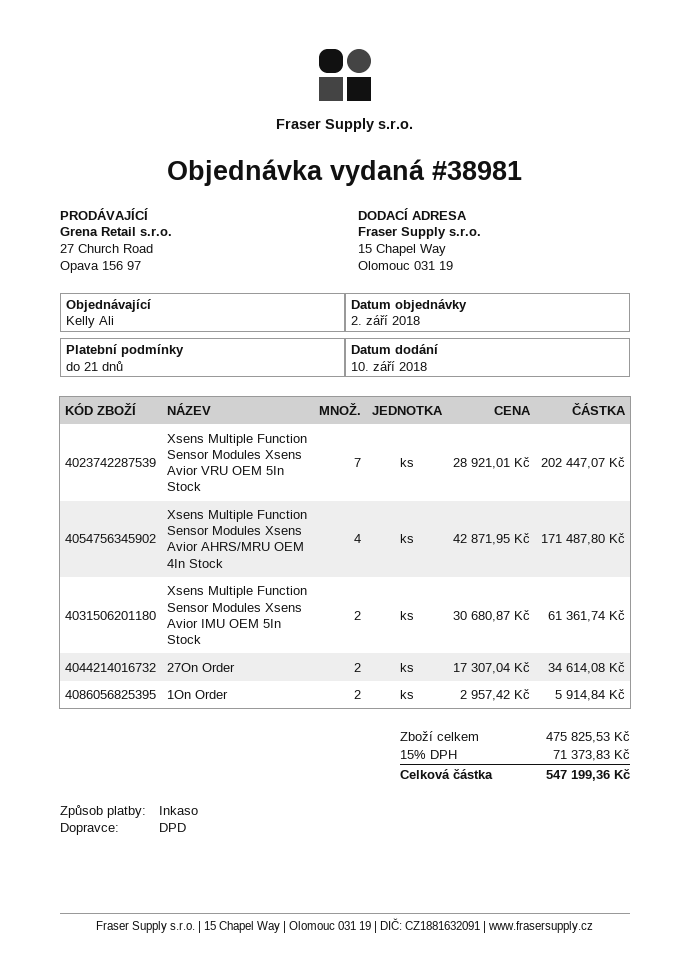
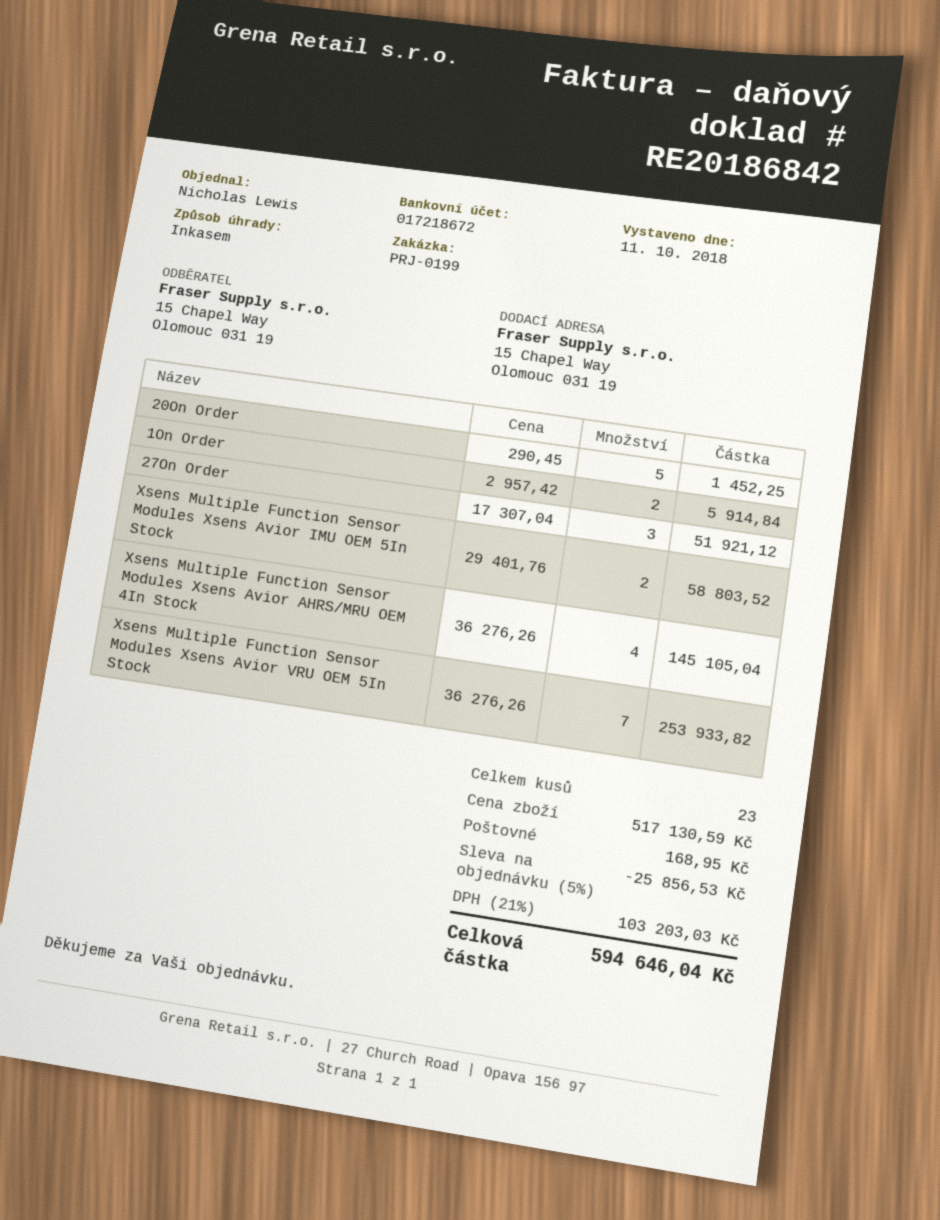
ordered by: Kelly Ali -> Nicholas Lewis
Xsens Multiple Function Sensor Modules Xsens Avior VRU OEM 5In Stock: 7 x 28921.01 = 202447.07 -> 7 x 36276.26 = 253933.82
Xsens Multiple Function Sensor Modules Xsens Avior AHRS/MRU OEM 4In Stock: 4 x 42871.95 = 171487.80 -> 4 x 36276.26 = 145105.04
Xsens Multiple Function Sensor Modules Xsens Avior IMU OEM 5In Stock: 2 x 30680.87 = 61361.74 -> 2 x 29401.76 = 58803.52
27On Order: 2 x 17307.04 = 34614.08 -> 3 x 17307.04 = 51921.12
20On Order: none -> 5 x 290.45 = 1452.25
subtotal: 475825.53 -> 517130.59
discount: none -> 5% = 25856.53
shipping: none -> 168.95
tax: 15% = 71373.83 -> 21% = 103203.03
total: 547199.36 -> 594646.04

